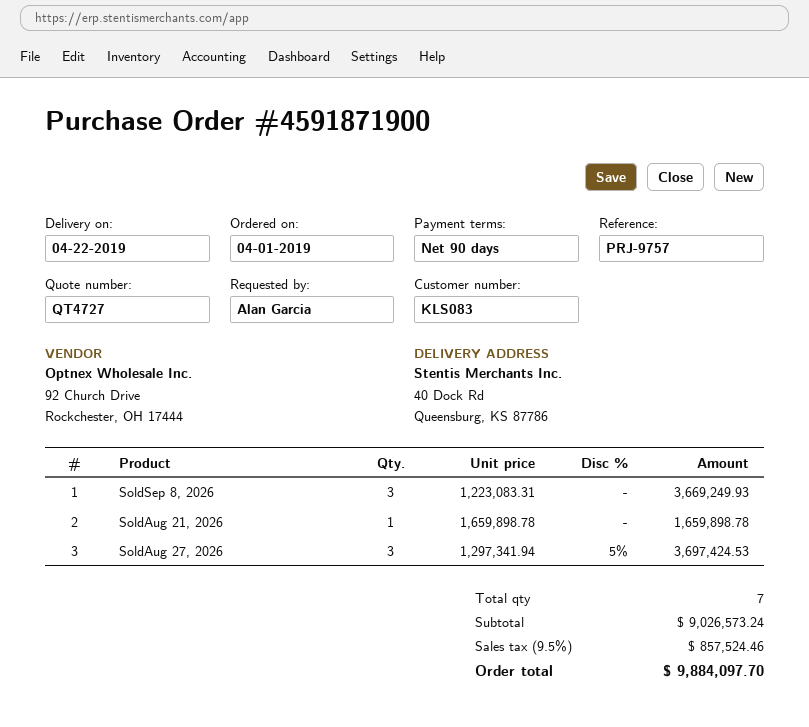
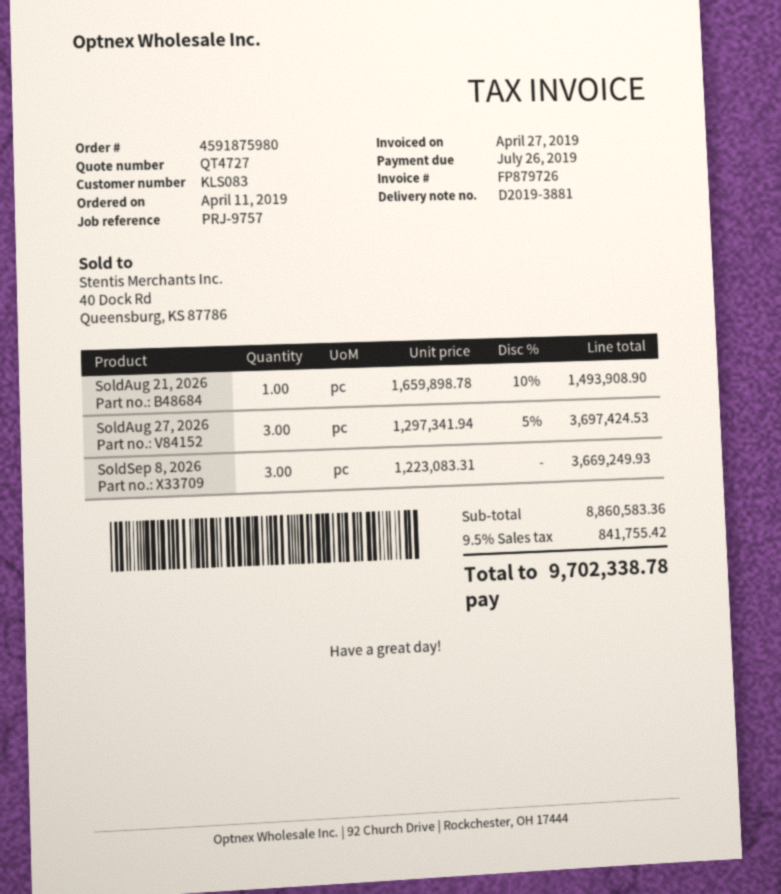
order number: 4591871900 -> 4591875980
order date: 2019-04-01 -> 2019-04-11
SoldAug 21, 2026: 1 x 1659898.78 = 1659898.78 -> 1 x 1659898.78 - 10% = 1493908.90
subtotal: 9026573.24 -> 8860583.36
tax: 9.5% = 857524.46 -> 9.5% = 841755.42
total: 9884097.70 -> 9702338.78

